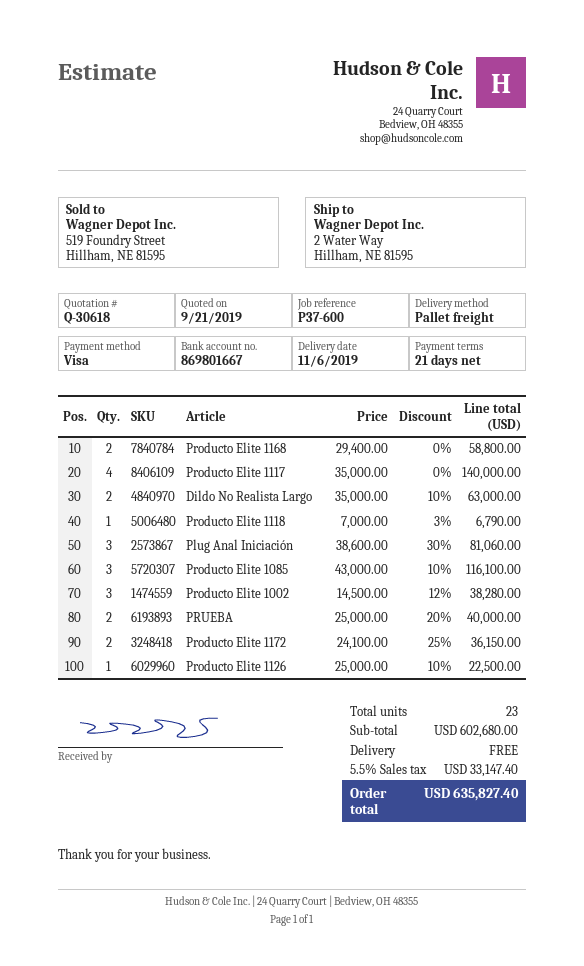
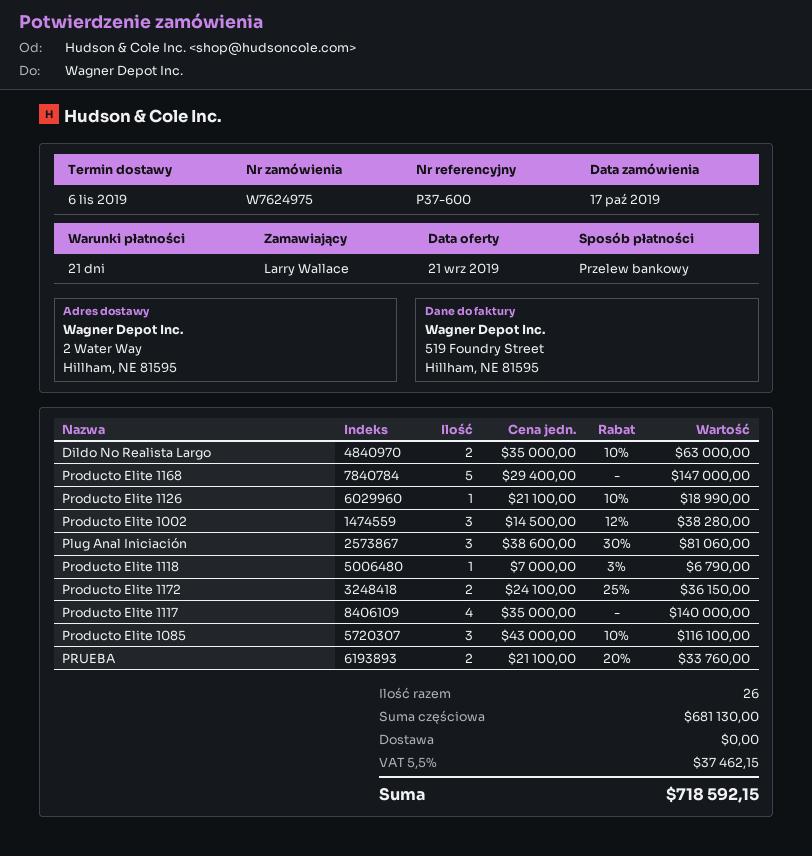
payment method: Visa -> bank transfer
Producto Elite 1168: 2 x 29400.00 = 58800.00 -> 5 x 29400.00 = 147000.00
PRUEBA: 2 x 25000.00 - 20% = 40000.00 -> 2 x 21100.00 - 20% = 33760.00
Producto Elite 1126: 1 x 25000.00 - 10% = 22500.00 -> 1 x 21100.00 - 10% = 18990.00
total quantity: 23 -> 26
subtotal: 602680.00 -> 681130.00
tax: 5.5% = 33147.40 -> 5.5% = 37462.15
total: 635827.40 -> 718592.15

